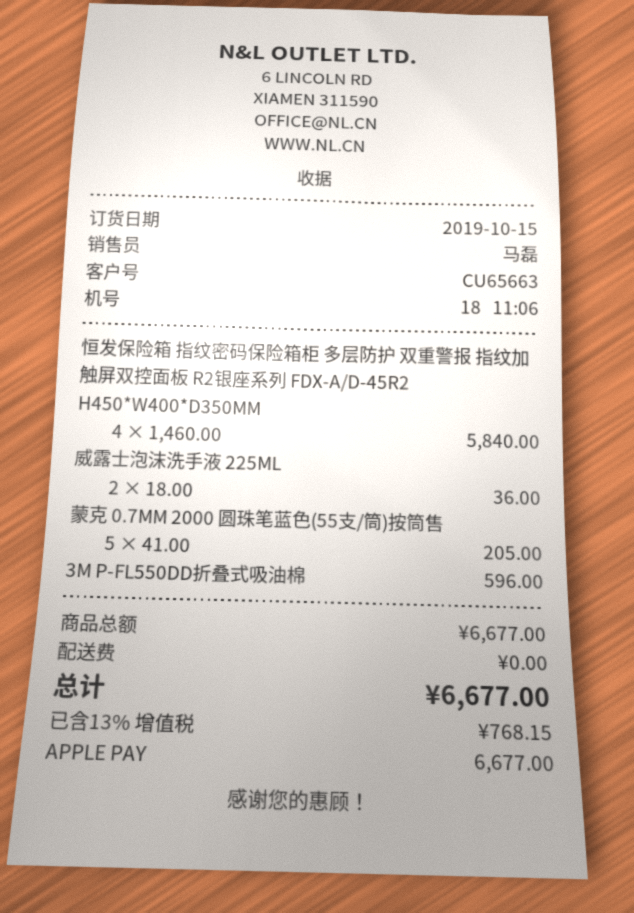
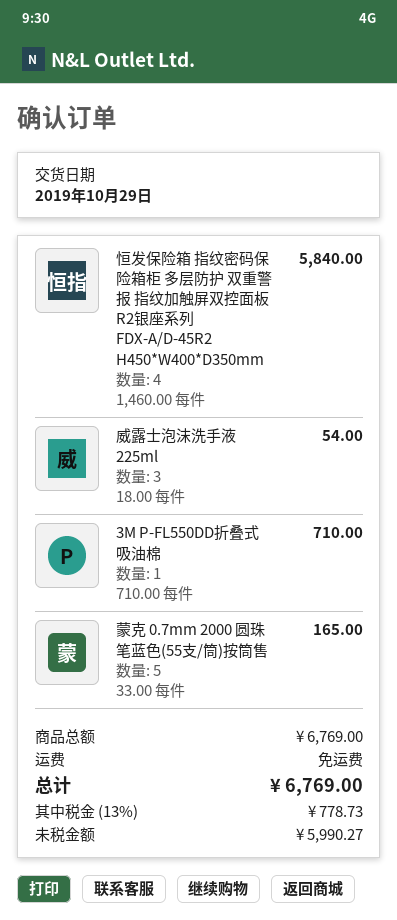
威露士泡沫洗手液 225ML: 2 x 18.00 = 36.00 -> 3 x 18.00 = 54.00
蒙克 0.7MM 2000 圆珠笔蓝色(55支/筒)按筒售: 5 x 41.00 = 205.00 -> 5 x 33.00 = 165.00
3M P-FL550DD折叠式吸油棉: 1 x 596.00 = 596.00 -> 1 x 710.00 = 710.00
subtotal: 6677.00 -> 6769.00
tax: 13% = 768.15 -> 13% = 778.73
total: 6677.00 -> 6769.00

